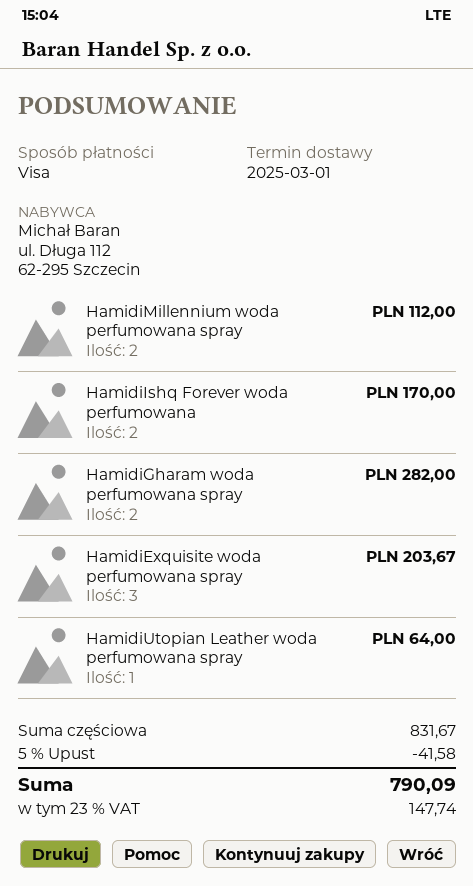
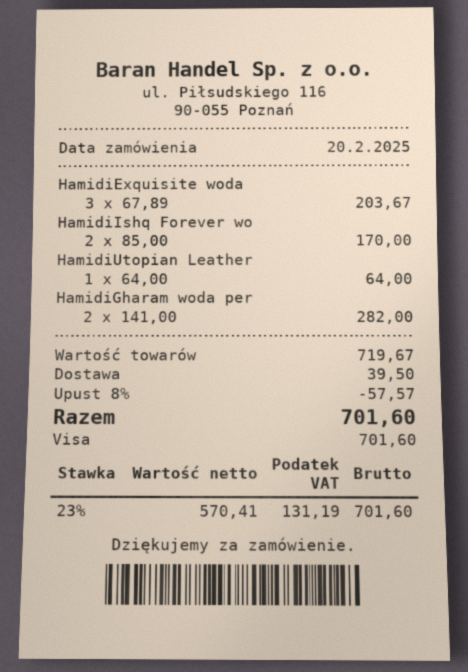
HamidiMillennium woda perfumowana spray: 2 for 112.00 -> none
subtotal: 831.67 -> 719.67
discount: 5% = 41.58 -> 8% = 57.57
shipping: none -> 39.50
tax: 23% = 147.74 -> 23% = 131.19
total: 790.09 -> 701.60

